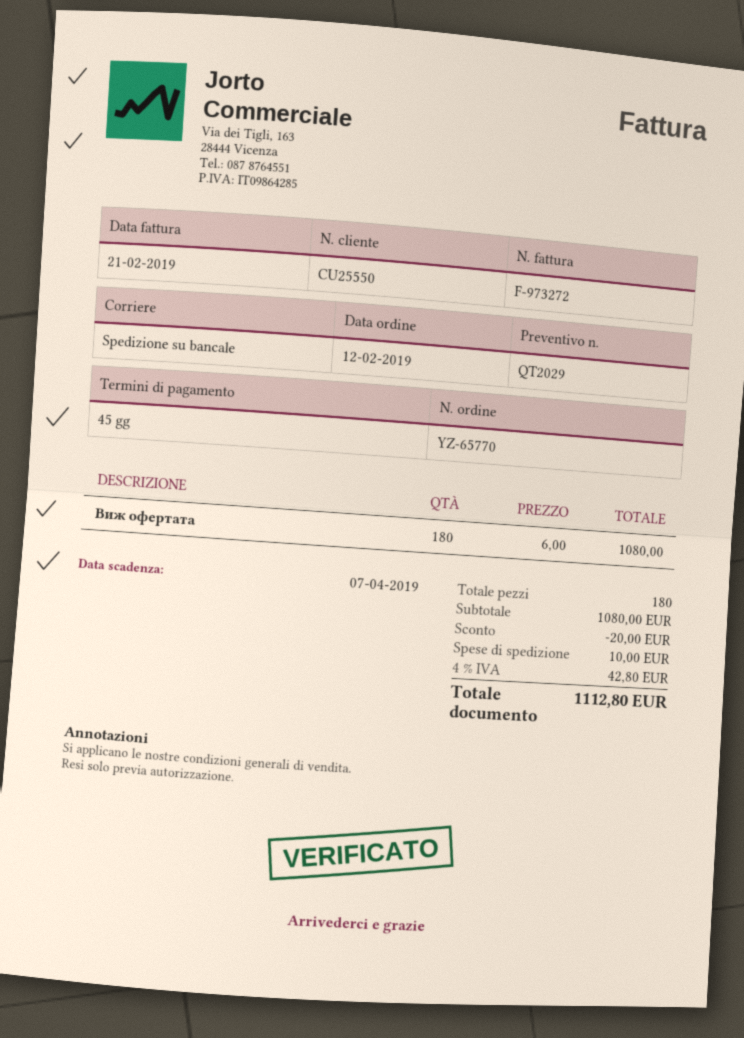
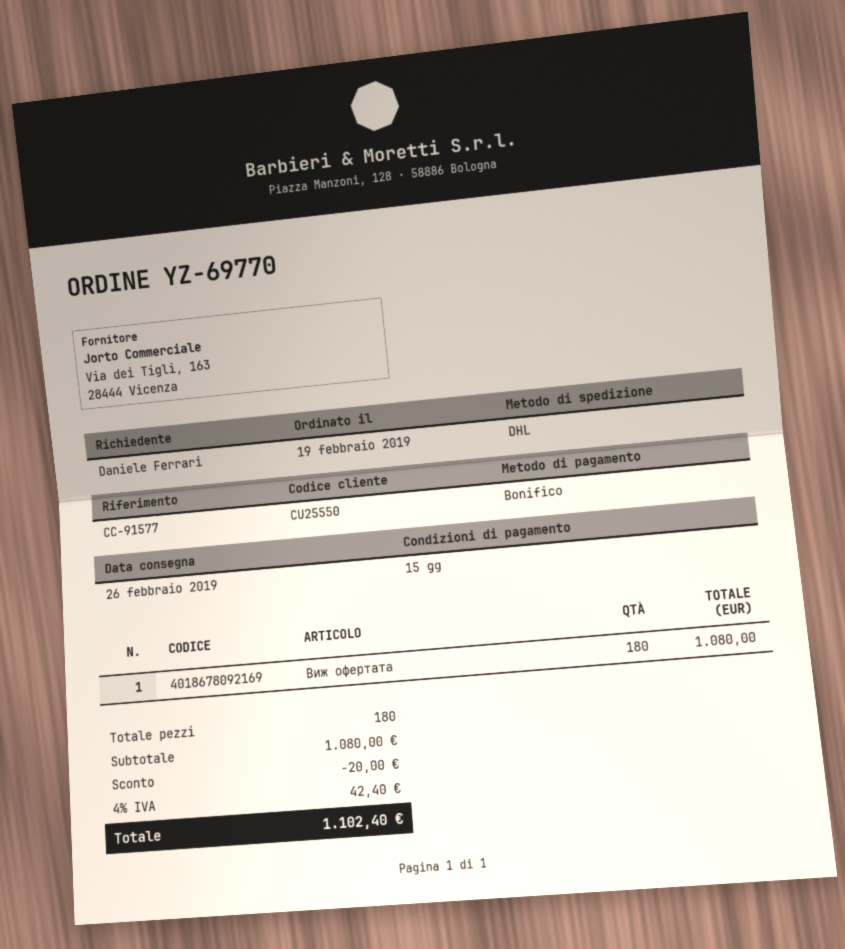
order number: YZ-65770 -> YZ-69770
order date: 2019-02-12 -> 2019-02-19
payment terms: 45 days -> 15 days
shipping method: pallet freight -> DHL
shipping: 10.00 -> none
tax: 4% = 42.80 -> 4% = 42.40
total: 1112.80 -> 1102.40

